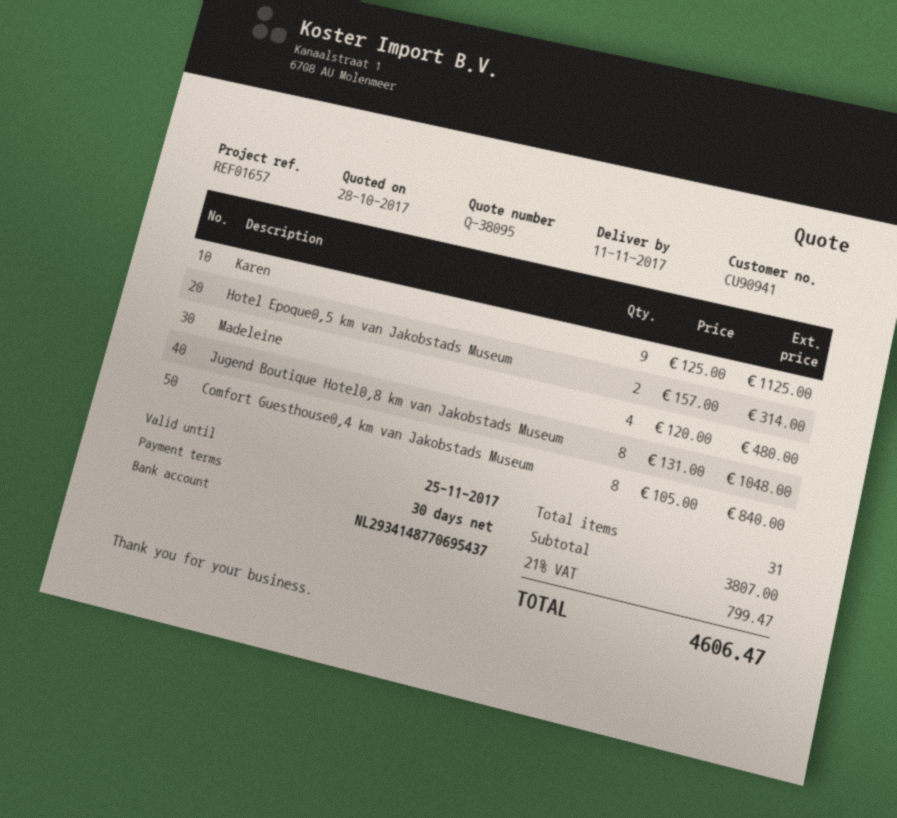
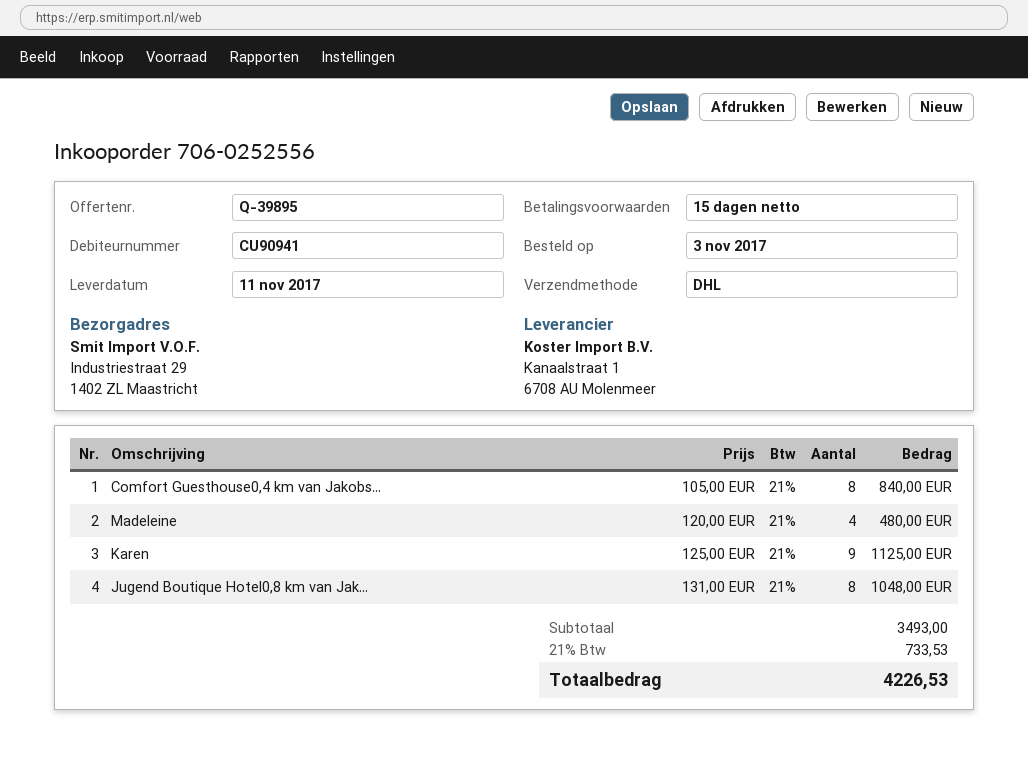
quote number: Q-38095 -> Q-39895
payment terms: 30 days -> 15 days
Hotel Epoque0,5 km van Jakobstads Museum: 2 x 157.00 = 314.00 -> none
subtotal: 3807.00 -> 3493.00
tax: 21% = 799.47 -> 21% = 733.53
total: 4606.47 -> 4226.53

